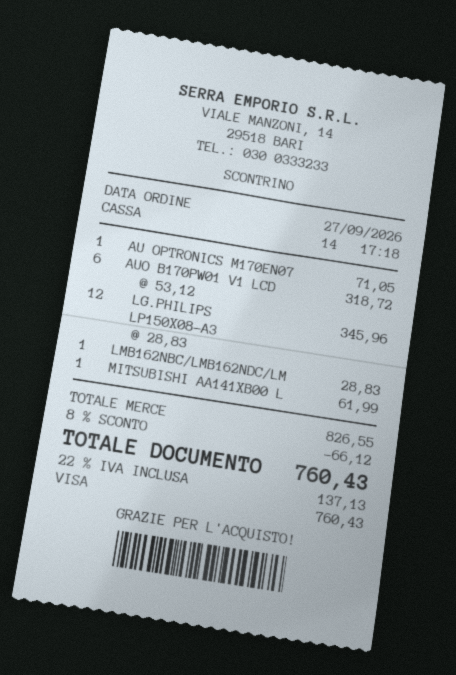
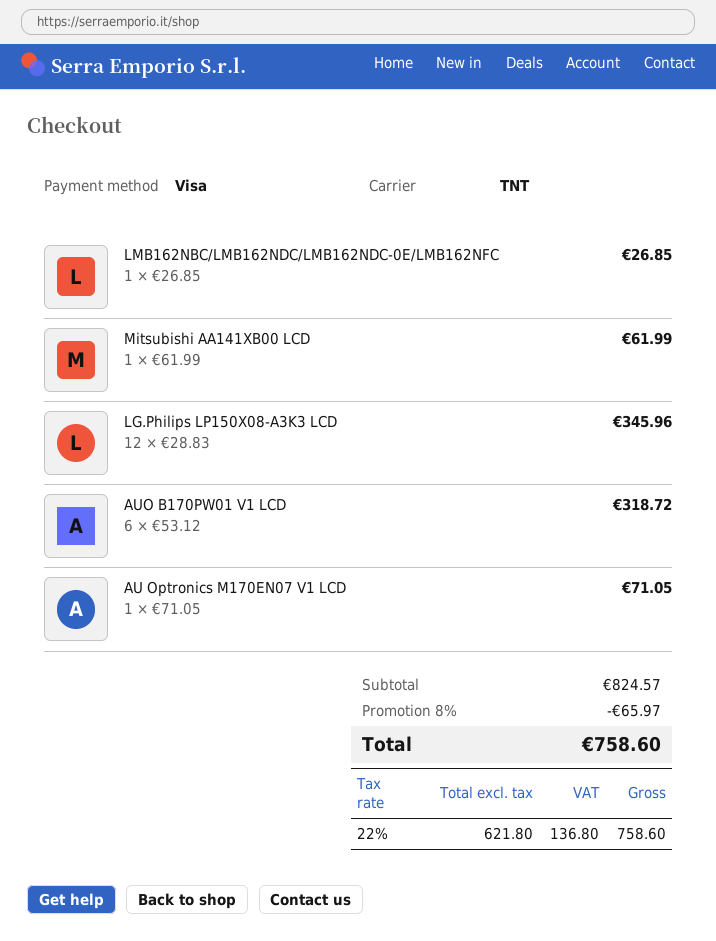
LMB162NBC/LMB162NDC/LM: 1 x 28.83 = 28.83 -> 1 x 26.85 = 26.85
subtotal: 826.55 -> 824.57
discount: 8% = 66.12 -> 8% = 65.97
tax: 22% = 137.13 -> 22% = 136.80
total: 760.43 -> 758.60

